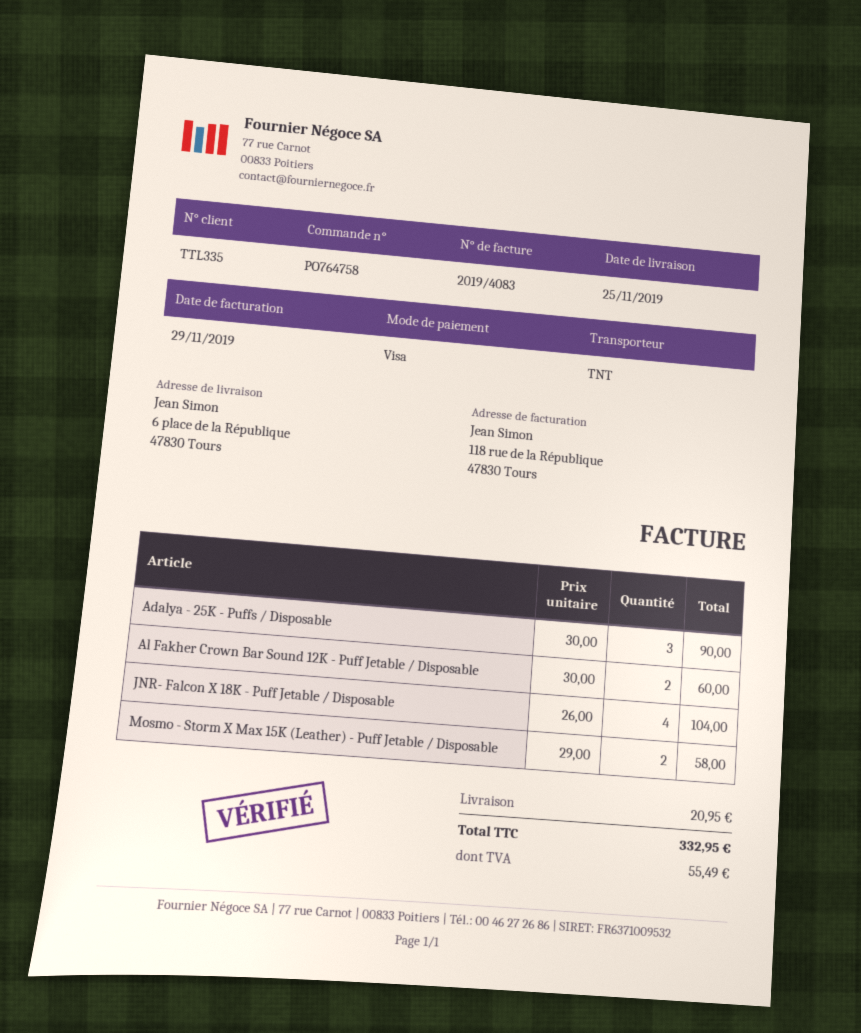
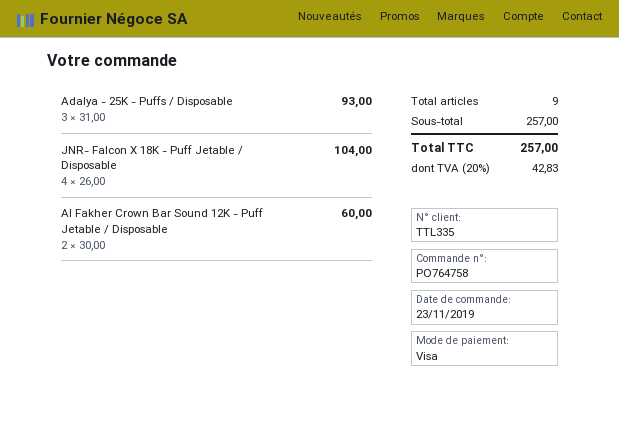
Adalya - 25K - Puffs / Disposable: 3 x 30.00 = 90.00 -> 3 x 31.00 = 93.00
Mosmo - Storm X Max 15K (Leather) - Puff Jetable / Disposable: 2 x 29.00 = 58.00 -> none
shipping: 20.95 -> none
tax: 55.49 -> 42.83
total: 332.95 -> 257.00

